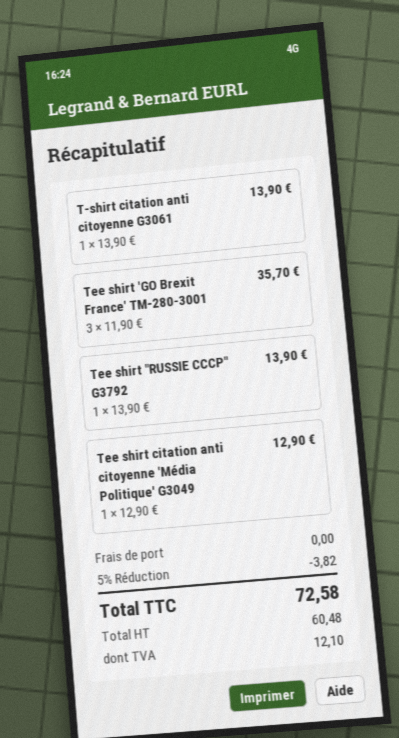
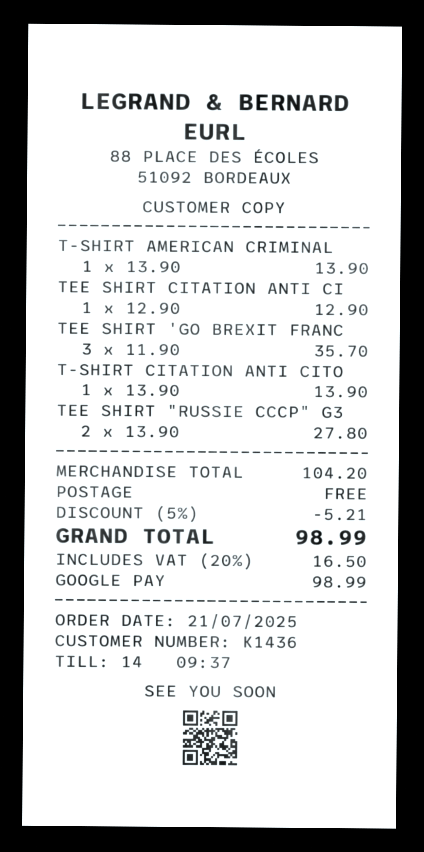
Tee shirt "RUSSIE CCCP" G3792: 1 x 13.90 = 13.90 -> 2 x 13.90 = 27.80
T-SHIRT AMERICAN CRIMINAL: none -> 1 x 13.90 = 13.90
discount: 5% = 3.82 -> 5% = 5.21
tax: 12.10 -> 16.50
total: 72.58 -> 98.99

